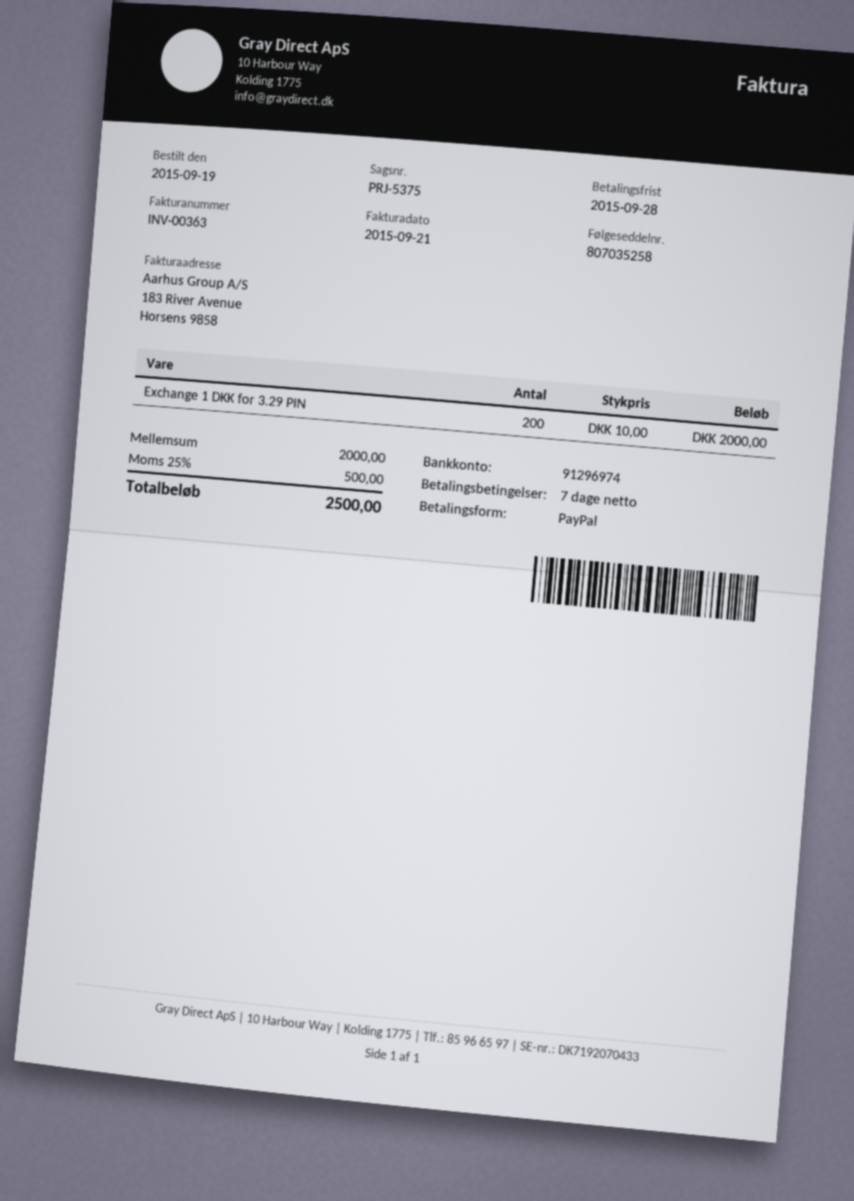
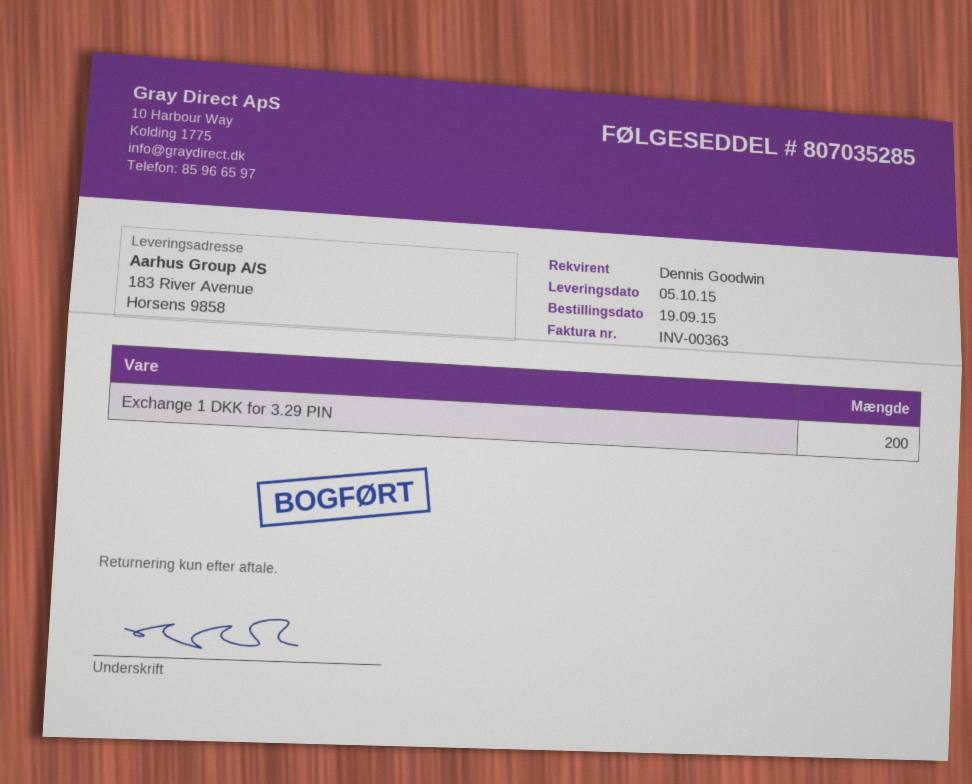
delivery note number: 807035258 -> 807035285

